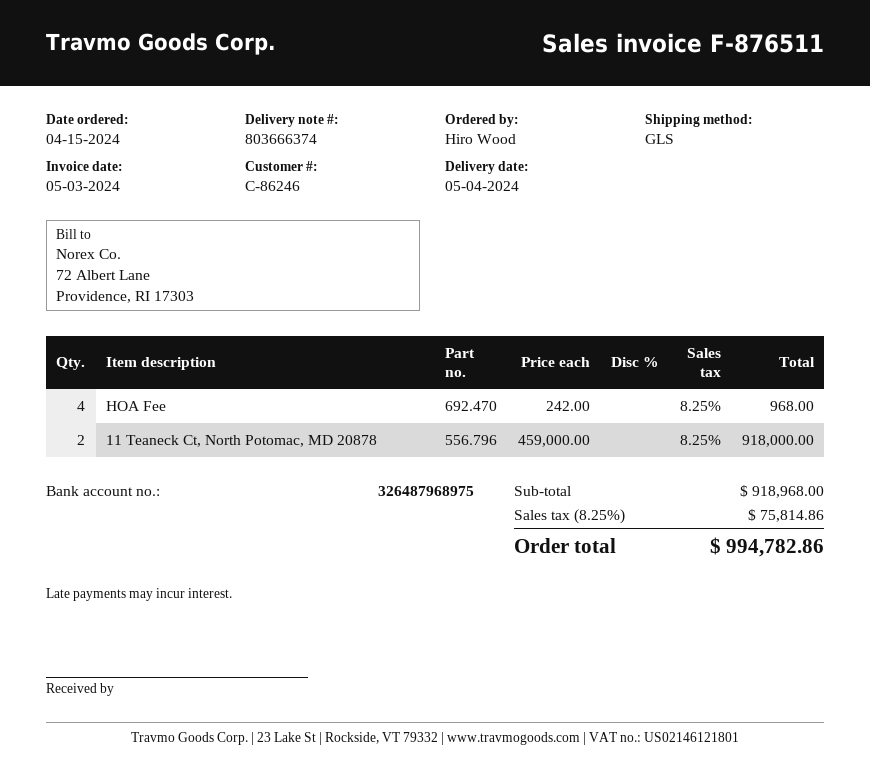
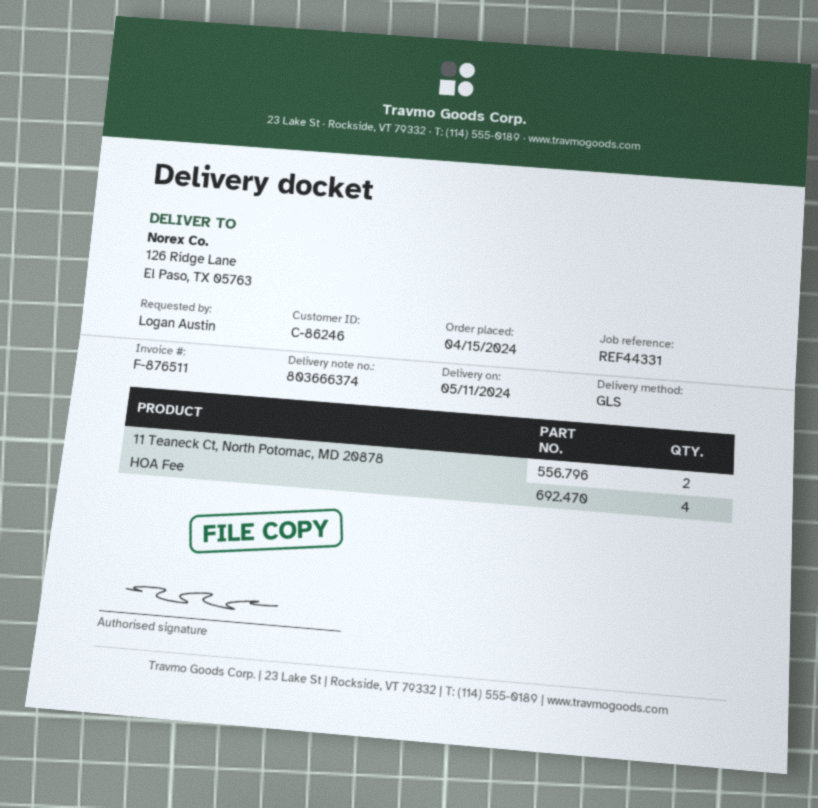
delivery date: 2024-05-04 -> 2024-05-11
ordered by: Hiro Wood -> Logan Austin

